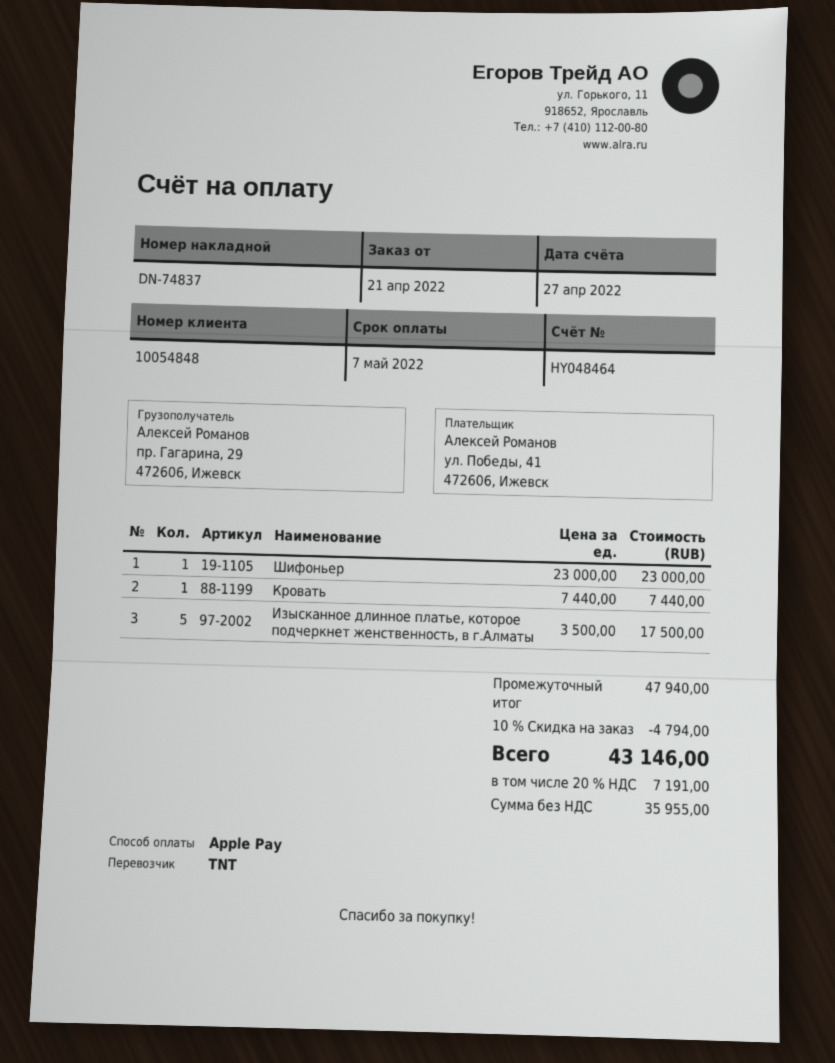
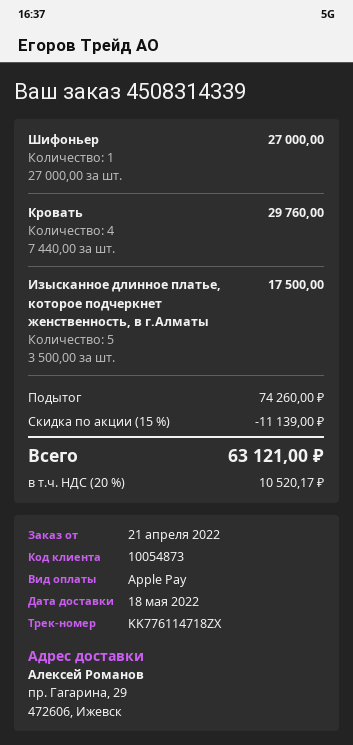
customer number: 10054848 -> 10054873
Шифоньер: 1 x 23000.00 = 23000.00 -> 1 x 27000.00 = 27000.00
Кровать: 1 x 7440.00 = 7440.00 -> 4 x 7440.00 = 29760.00
subtotal: 47940.00 -> 74260.00
discount: 10% = 4794.00 -> 15% = 11139.00
tax: 20% = 7191.00 -> 20% = 10520.17
total: 43146.00 -> 63121.00

